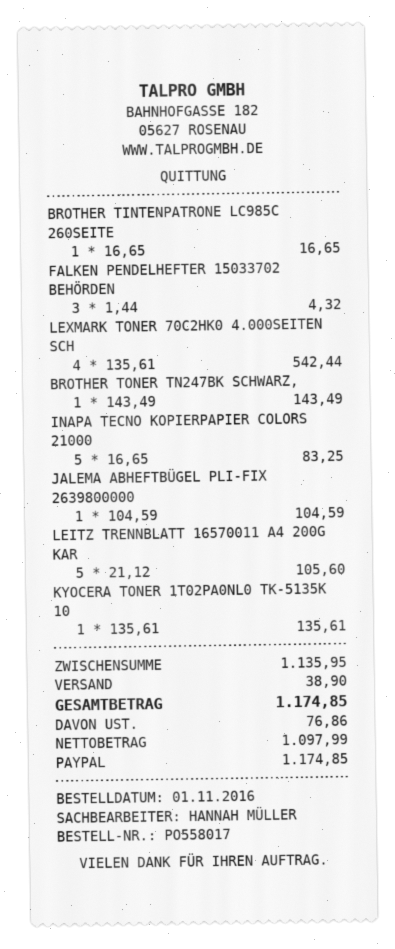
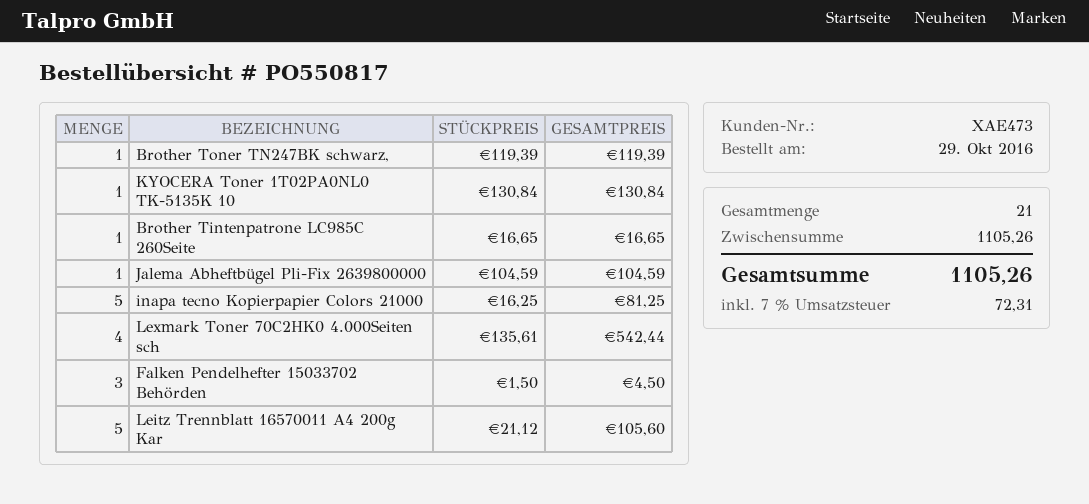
order number: PO558017 -> PO550817
order date: 2016-11-01 -> 2016-10-29
FALKEN PENDELHEFTER 15033702 BEHÖRDEN: 3 x 1.44 = 4.32 -> 3 x 1.50 = 4.50
BROTHER TONER TN247BK SCHWARZ,: 1 x 143.49 = 143.49 -> 1 x 119.39 = 119.39
INAPA TECNO KOPIERPAPIER COLORS 21000: 5 x 16.65 = 83.25 -> 5 x 16.25 = 81.25
KYOCERA TONER 1T02PA0NL0 TK-5135K 10: 1 x 135.61 = 135.61 -> 1 x 130.84 = 130.84
subtotal: 1135.95 -> 1105.26
shipping: 38.90 -> none
tax: 76.86 -> 72.31
total: 1174.85 -> 1105.26

